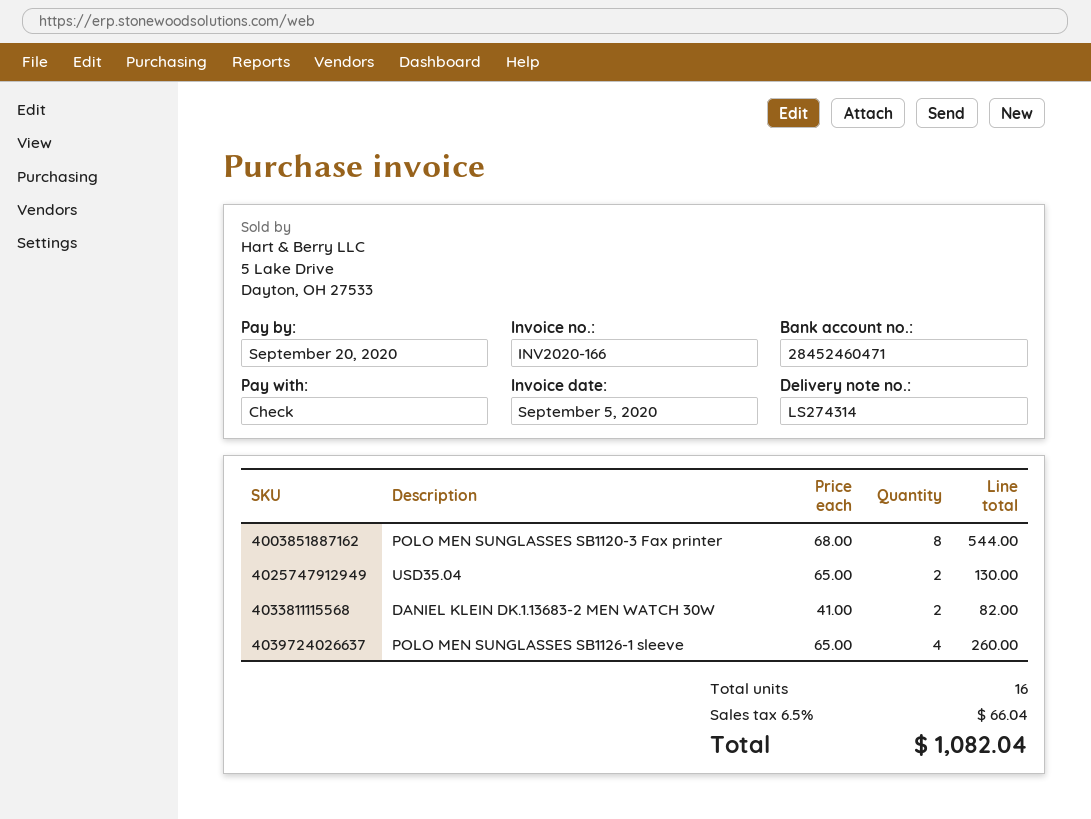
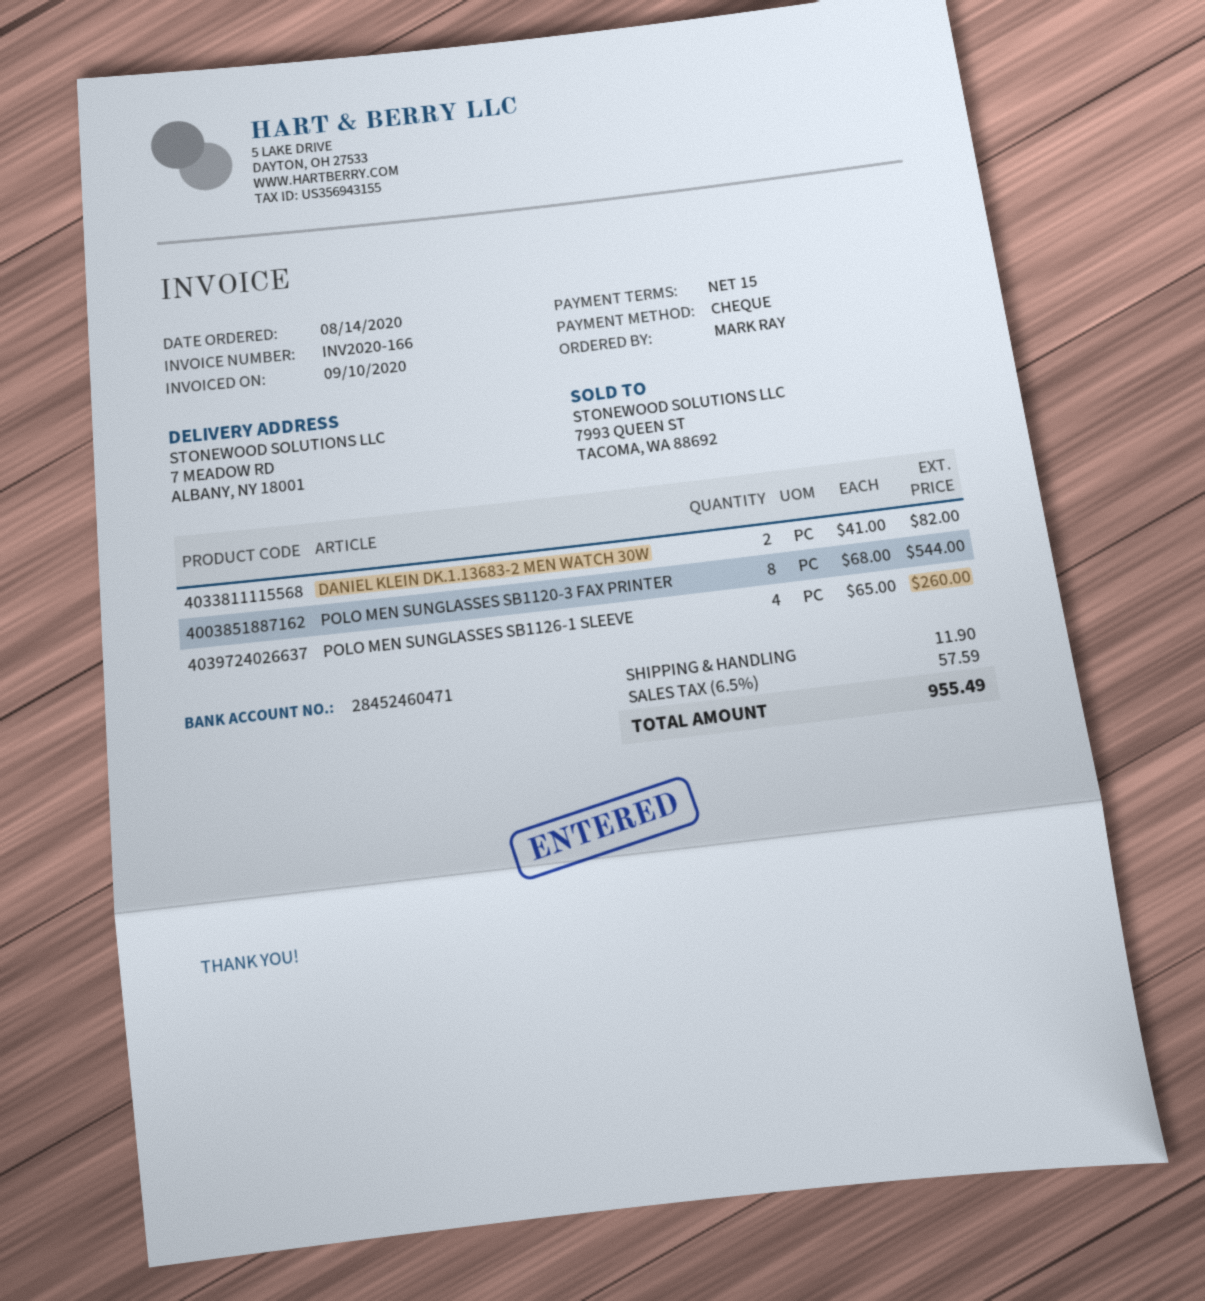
invoice date: 2020-09-05 -> 2020-09-10
USD35.04: 2 x 65.00 = 130.00 -> none
shipping: none -> 11.90
tax: 6.5% = 66.04 -> 6.5% = 57.59
total: 1082.04 -> 955.49

